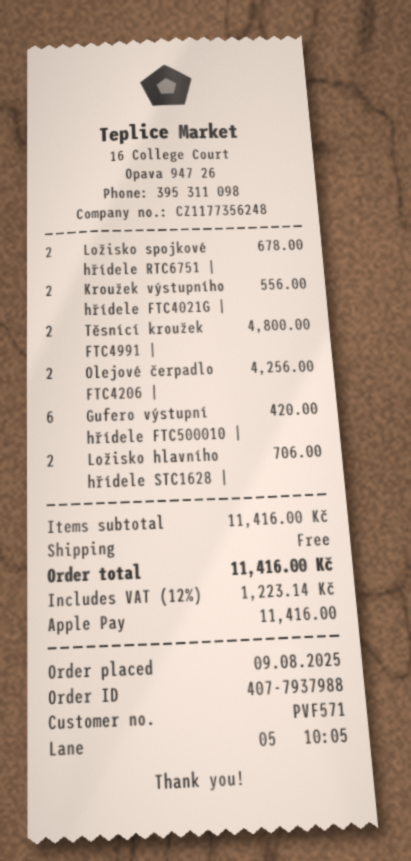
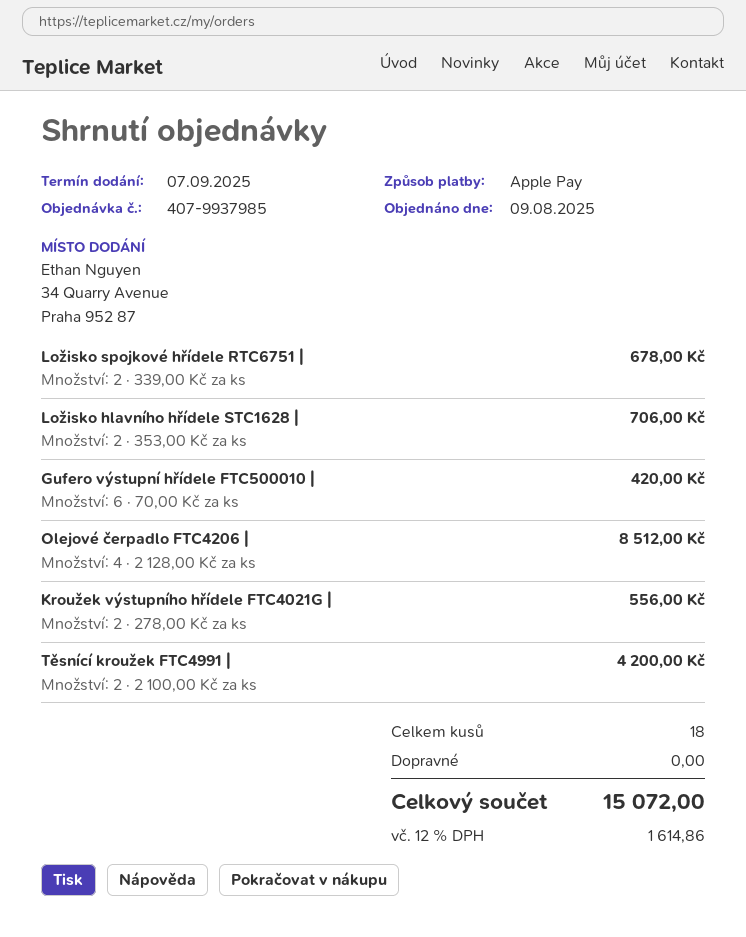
order number: 407-7937988 -> 407-9937985
Těsnící kroužek FTC4991 |: 2 for 4800.00 -> 2 for 4200.00
Olejové čerpadlo FTC4206 |: 2 for 4256.00 -> 4 for 8512.00
tax: 12% = 1223.14 -> 12% = 1614.86
total: 11416.00 -> 15072.00

